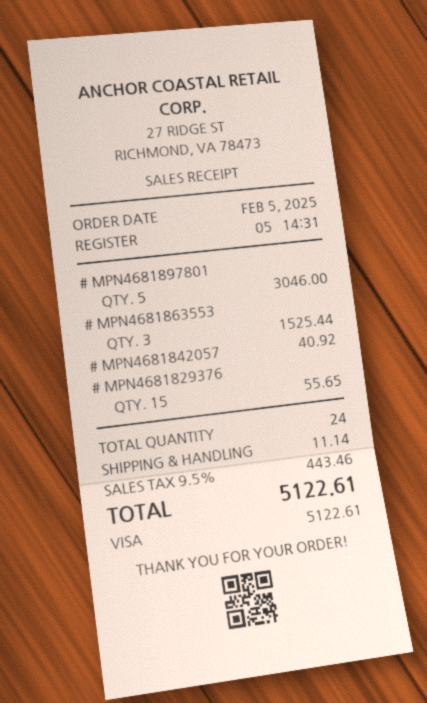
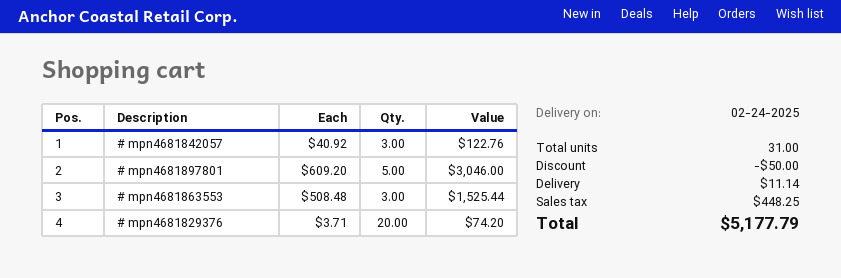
# MPN4681842057: 1 for 40.92 -> 3 for 122.76
# MPN4681829376: 15 for 55.65 -> 20 for 74.20
total quantity: 24 -> 31
discount: none -> 50.00
tax: 443.46 -> 448.25
total: 5122.61 -> 5177.79

